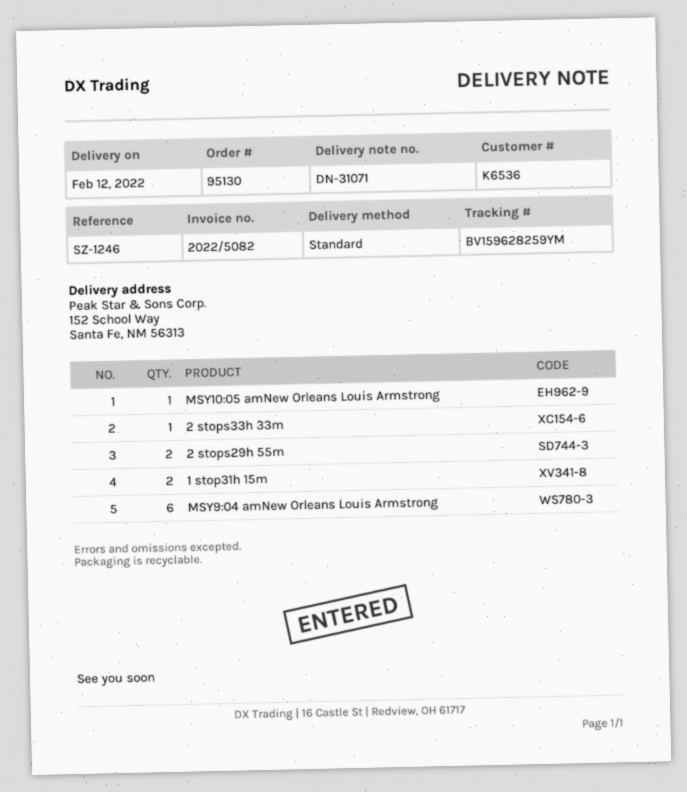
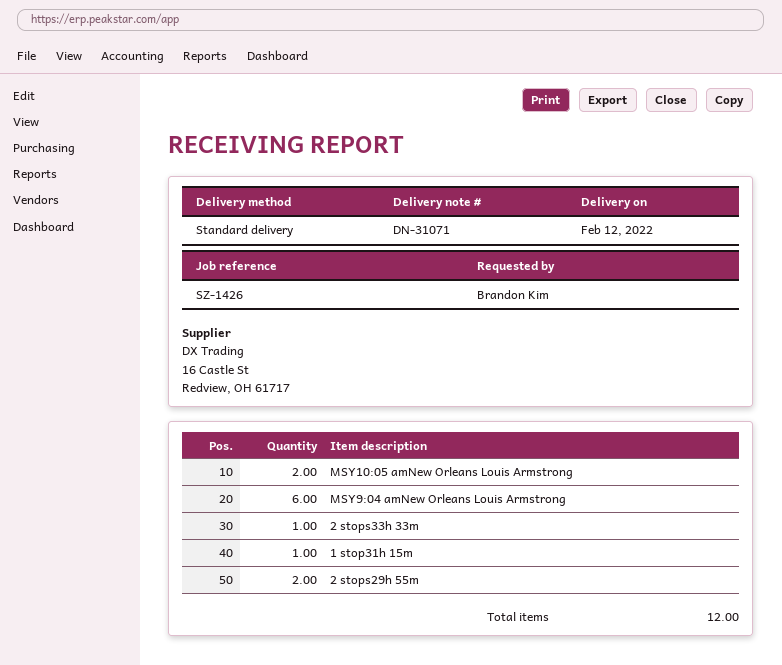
reference: SZ-1246 -> SZ-1426
MSY10:05 amNew Orleans Louis Armstrong: 1 -> 2
1 stop31h 15m: 2 -> 1

